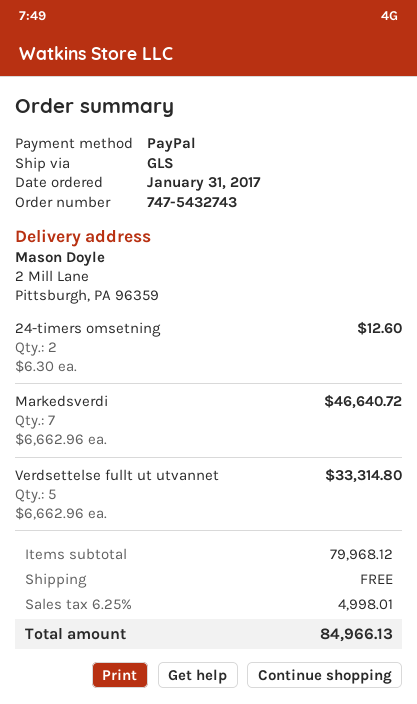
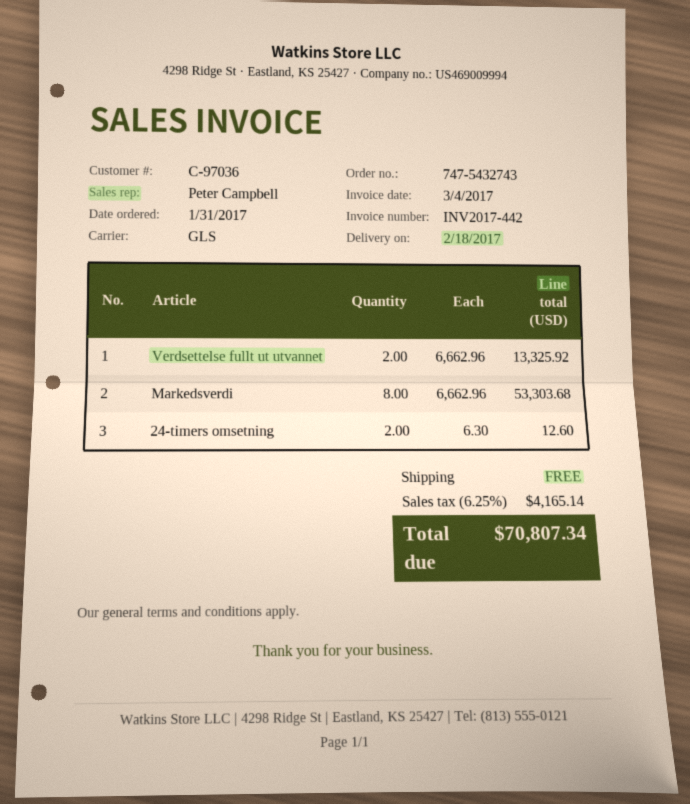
Markedsverdi: 7 x 6662.96 = 46640.72 -> 8 x 6662.96 = 53303.68
Verdsettelse fullt ut utvannet: 5 x 6662.96 = 33314.80 -> 2 x 6662.96 = 13325.92
tax: 6.25% = 4998.01 -> 6.25% = 4165.14
total: 84966.13 -> 70807.34

